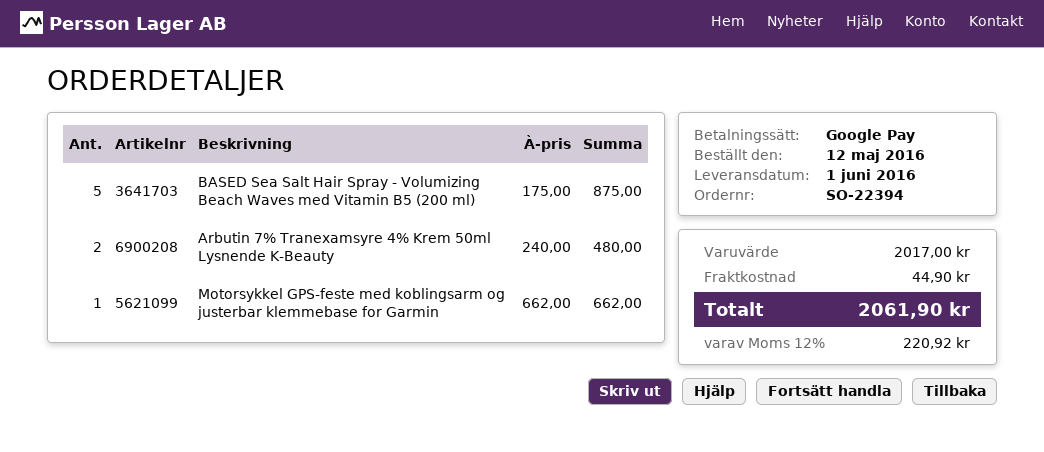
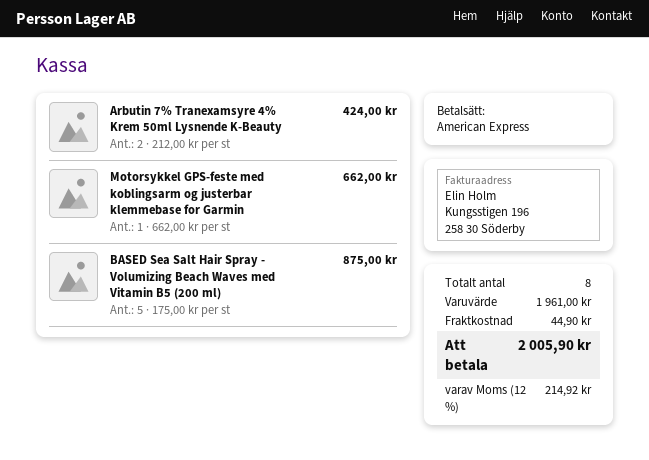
payment method: Google Pay -> American Express
Arbutin 7% Tranexamsyre 4% Krem 50ml Lysnende K-Beauty: 2 x 240.00 = 480.00 -> 2 x 212.00 = 424.00
subtotal: 2017.00 -> 1961.00
tax: 12% = 220.92 -> 12% = 214.92
total: 2061.90 -> 2005.90

